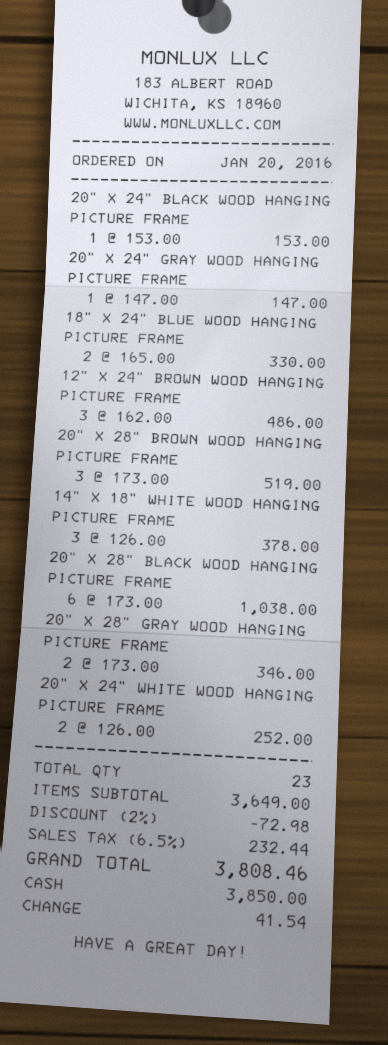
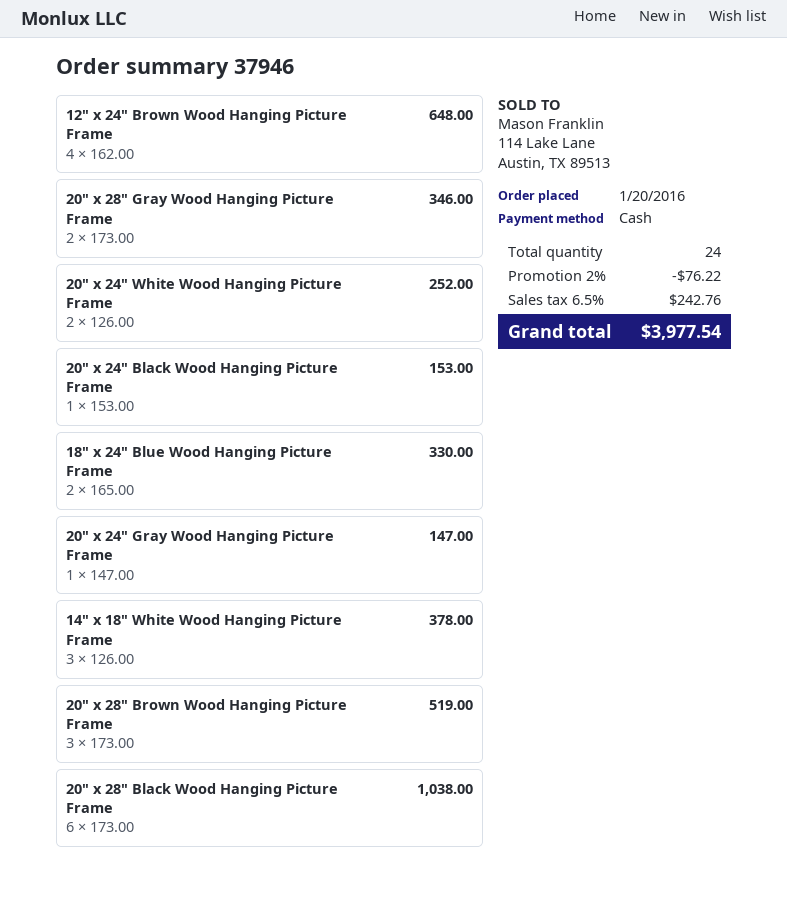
12" X 24" BROWN WOOD HANGING PICTURE FRAME: 3 x 162.00 = 486.00 -> 4 x 162.00 = 648.00
total quantity: 23 -> 24
discount: 2% = 72.98 -> 2% = 76.22
tax: 6.5% = 232.44 -> 6.5% = 242.76
total: 3808.46 -> 3977.54

